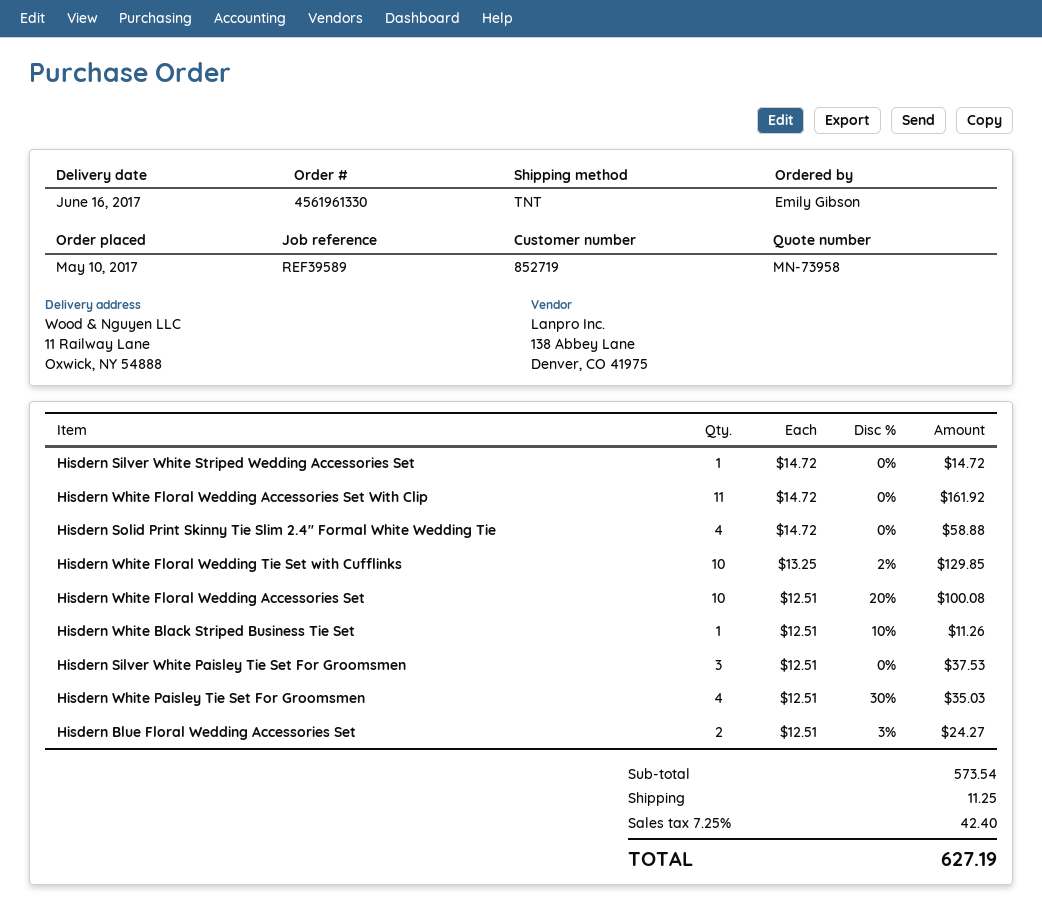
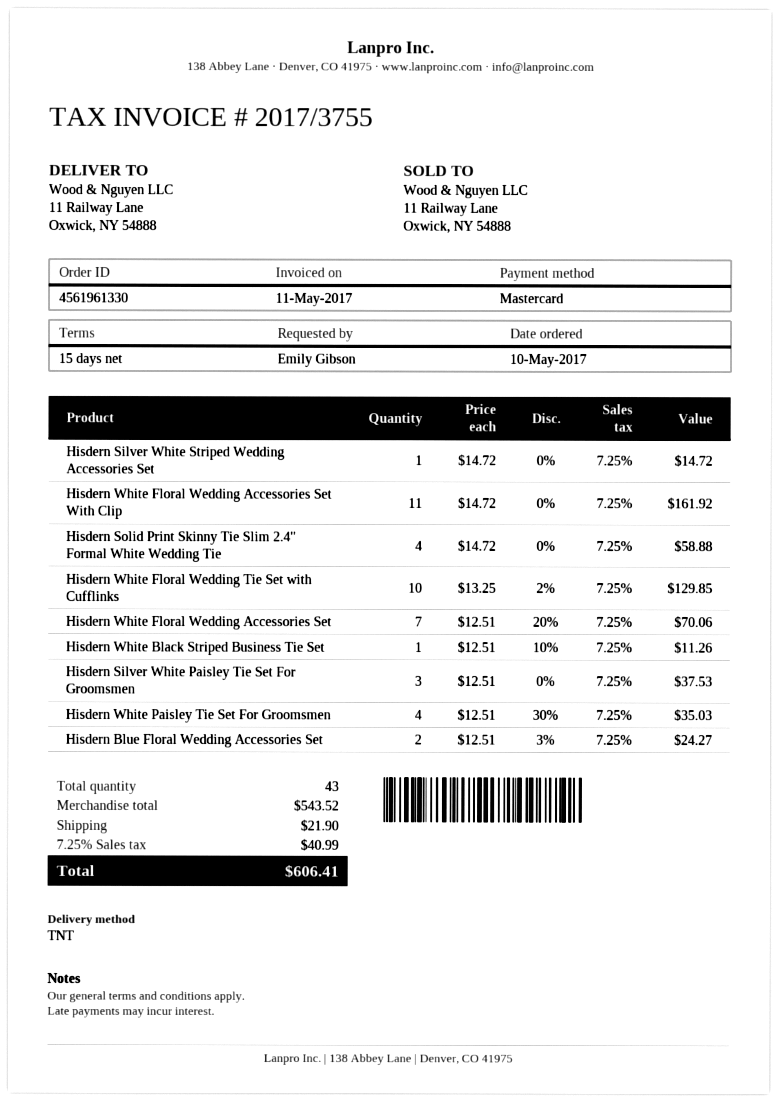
Hisdern White Floral Wedding Accessories Set: 10 x 12.51 - 20% = 100.08 -> 7 x 12.51 - 20% = 70.06
subtotal: 573.54 -> 543.52
shipping: 11.25 -> 21.90
tax: 7.25% = 42.40 -> 7.25% = 40.99
total: 627.19 -> 606.41

